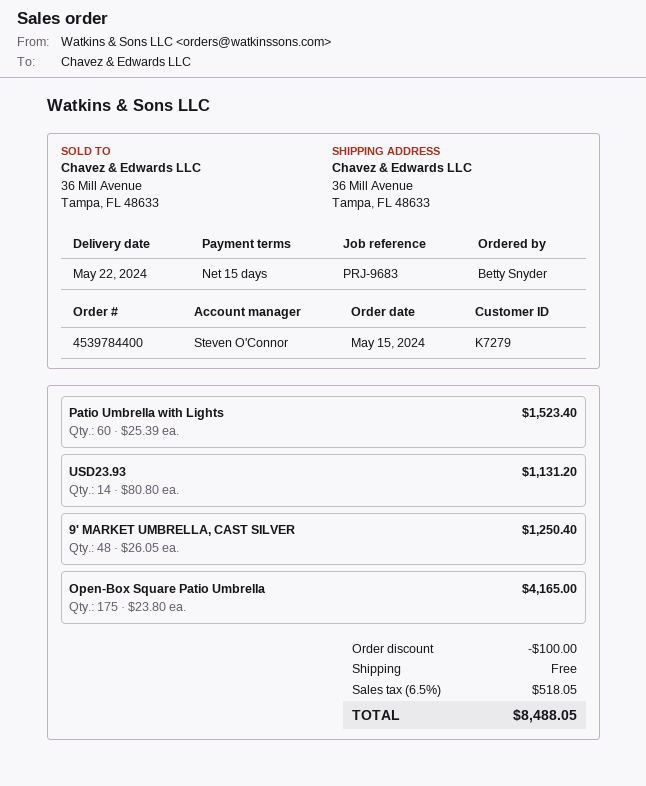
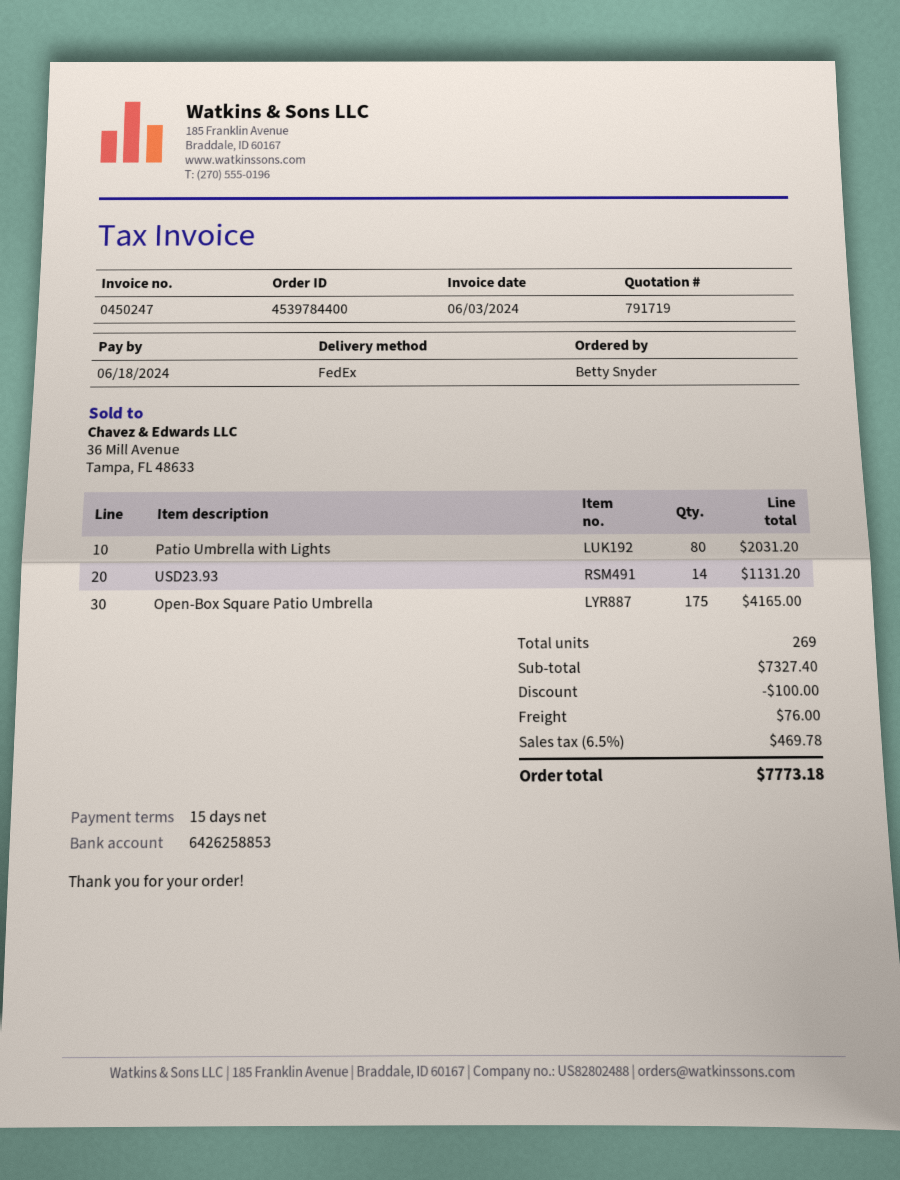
Patio Umbrella with Lights: 60 for 1523.40 -> 80 for 2031.20
9' MARKET UMBRELLA, CAST SILVER: 48 for 1250.40 -> none
shipping: 0.00 -> 76.00
tax: 6.5% = 518.05 -> 6.5% = 469.78
total: 8488.05 -> 7773.18

